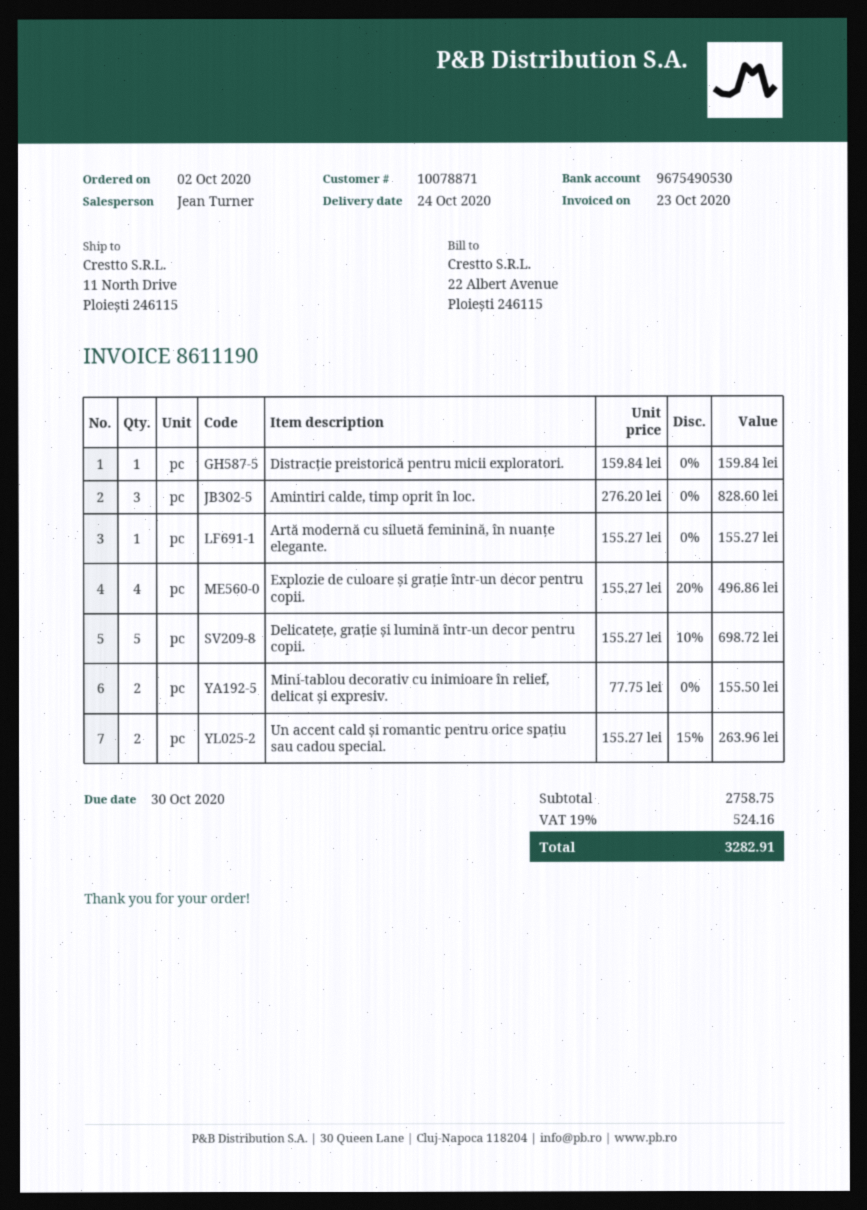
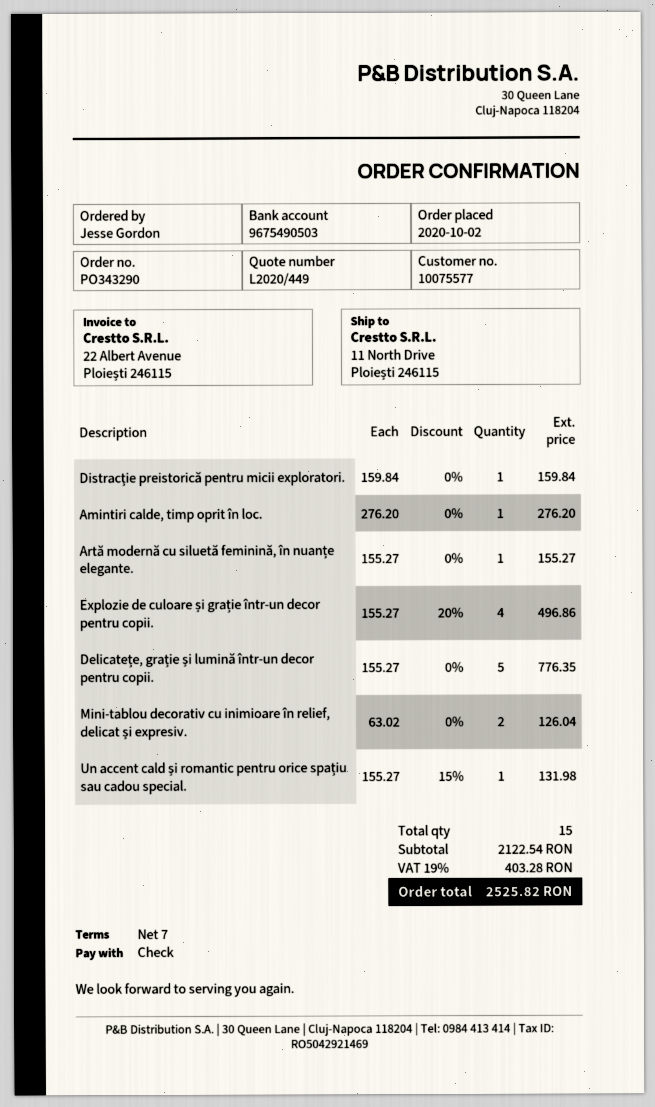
customer number: 10078871 -> 10075577
bank account: 9675490530 -> 9675490503
Amintiri calde, timp oprit în loc.: 3 x 276.20 = 828.60 -> 1 x 276.20 = 276.20
Delicatețe, grație și lumină într-un decor pentru copii.: 5 x 155.27 - 10% = 698.72 -> 5 x 155.27 = 776.35
Mini-tablou decorativ cu inimioare în relief, delicat și expresiv.: 2 x 77.75 = 155.50 -> 2 x 63.02 = 126.04
Un accent cald și romantic pentru orice spațiu sau cadou special.: 2 x 155.27 - 15% = 263.96 -> 1 x 155.27 - 15% = 131.98
subtotal: 2758.75 -> 2122.54
tax: 19% = 524.16 -> 19% = 403.28
total: 3282.91 -> 2525.82

